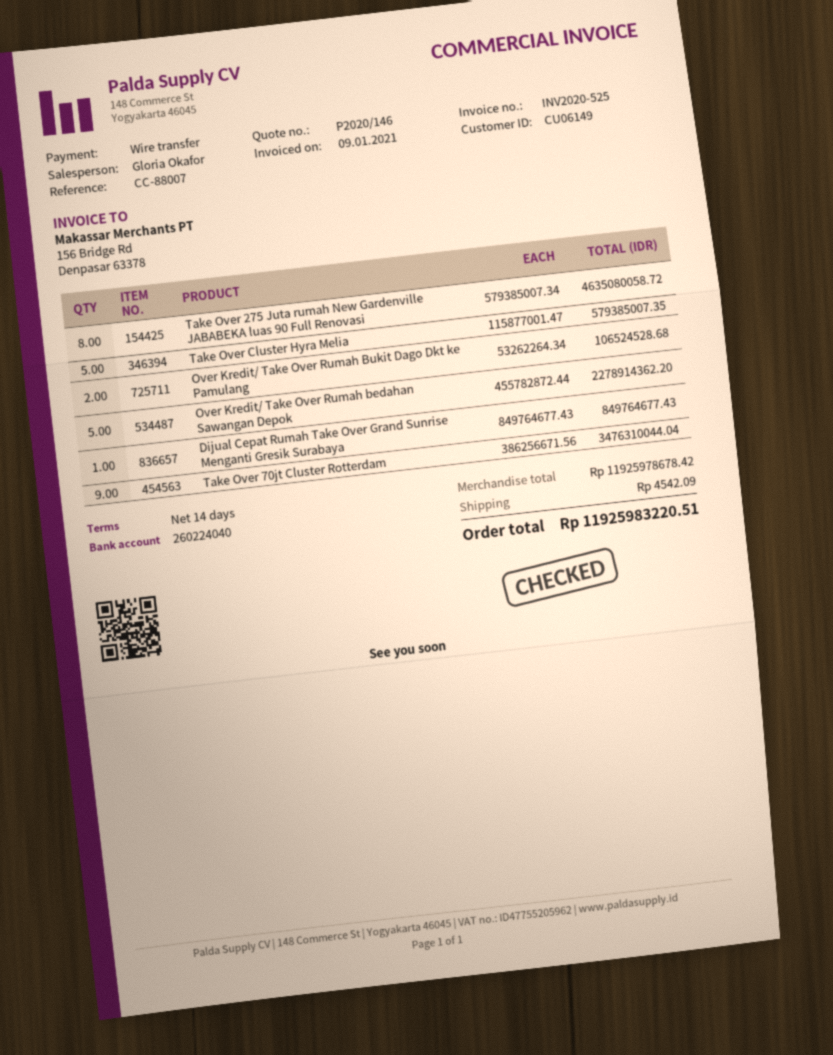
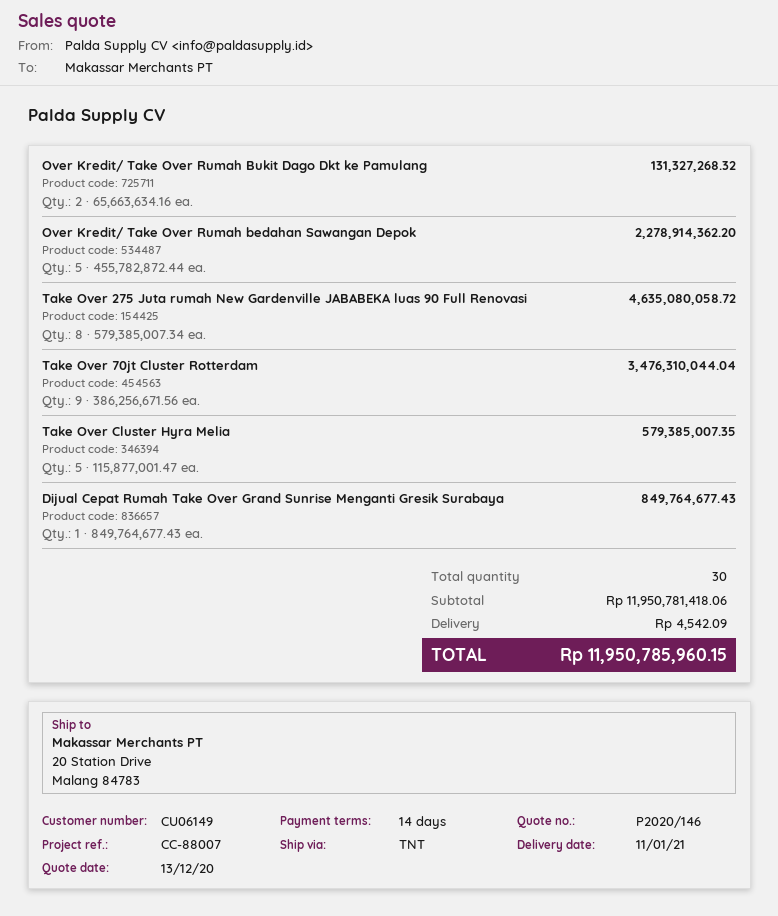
Over Kredit/ Take Over Rumah Bukit Dago Dkt ke Pamulang: 2 x 53262264.34 = 106524528.68 -> 2 x 65663634.16 = 131327268.32
subtotal: 11925978678.42 -> 11950781418.06
total: 11925983220.51 -> 11950785960.15

